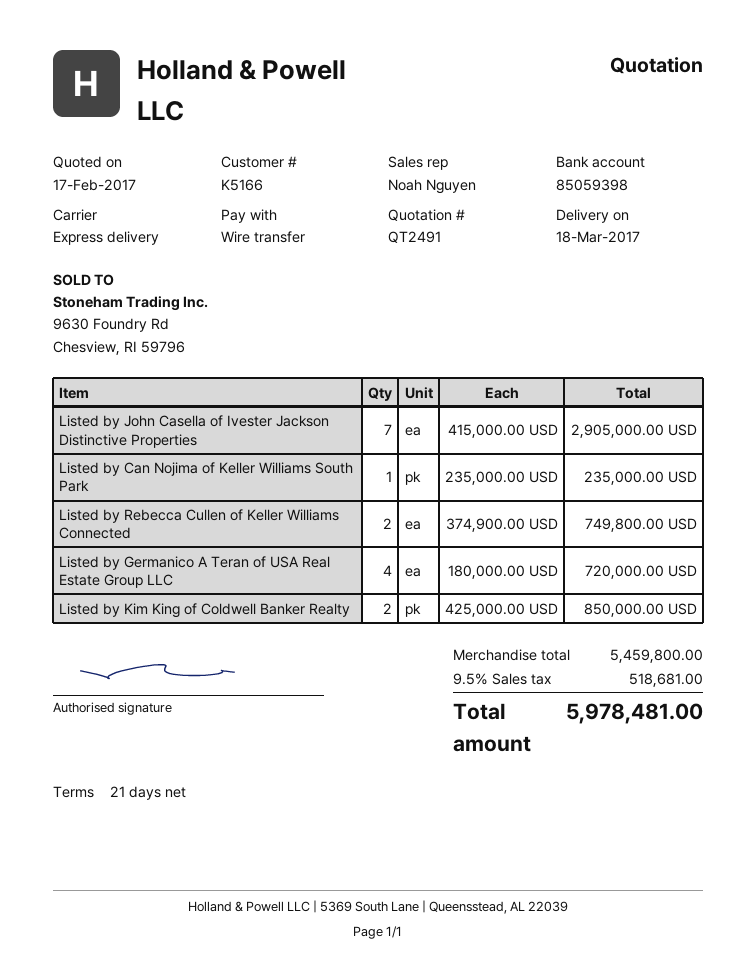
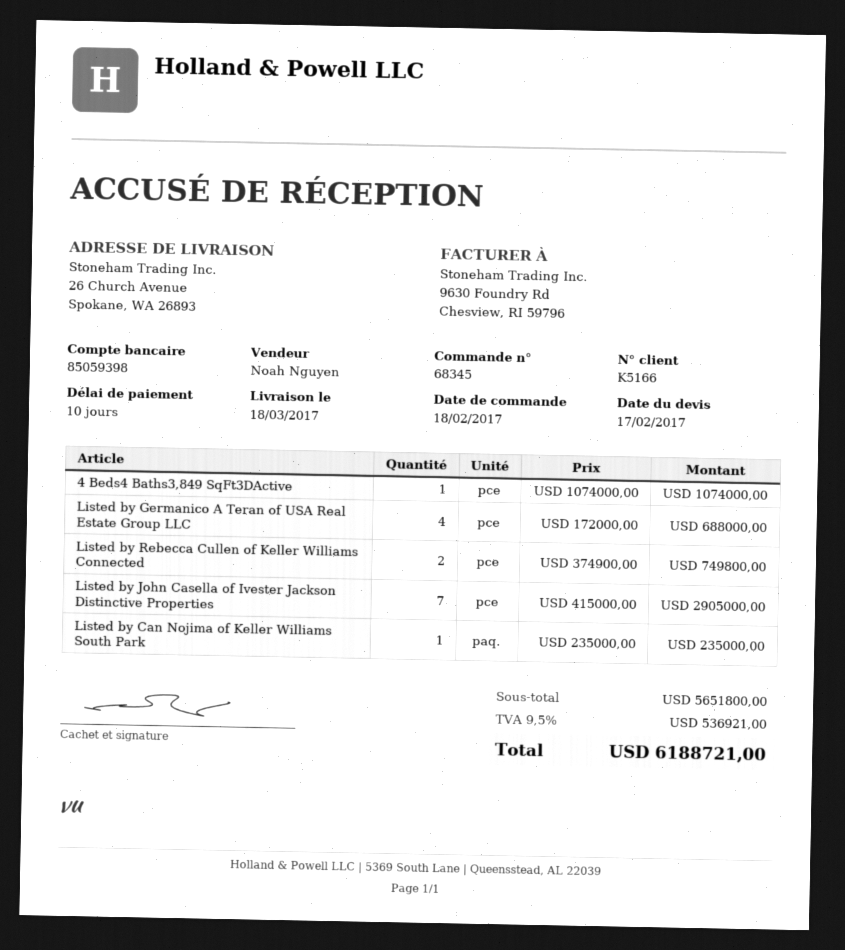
payment terms: 21 days -> 10 days
Listed by Germanico A Teran of USA Real Estate Group LLC: 4 x 180000.00 = 720000.00 -> 4 x 172000.00 = 688000.00
Listed by Kim King of Coldwell Banker Realty: 2 x 425000.00 = 850000.00 -> none
4 Beds4 Baths3,849 SqFt3DActive: none -> 1 x 1074000.00 = 1074000.00
subtotal: 5459800.00 -> 5651800.00
tax: 9.5% = 518681.00 -> 9.5% = 536921.00
total: 5978481.00 -> 6188721.00

